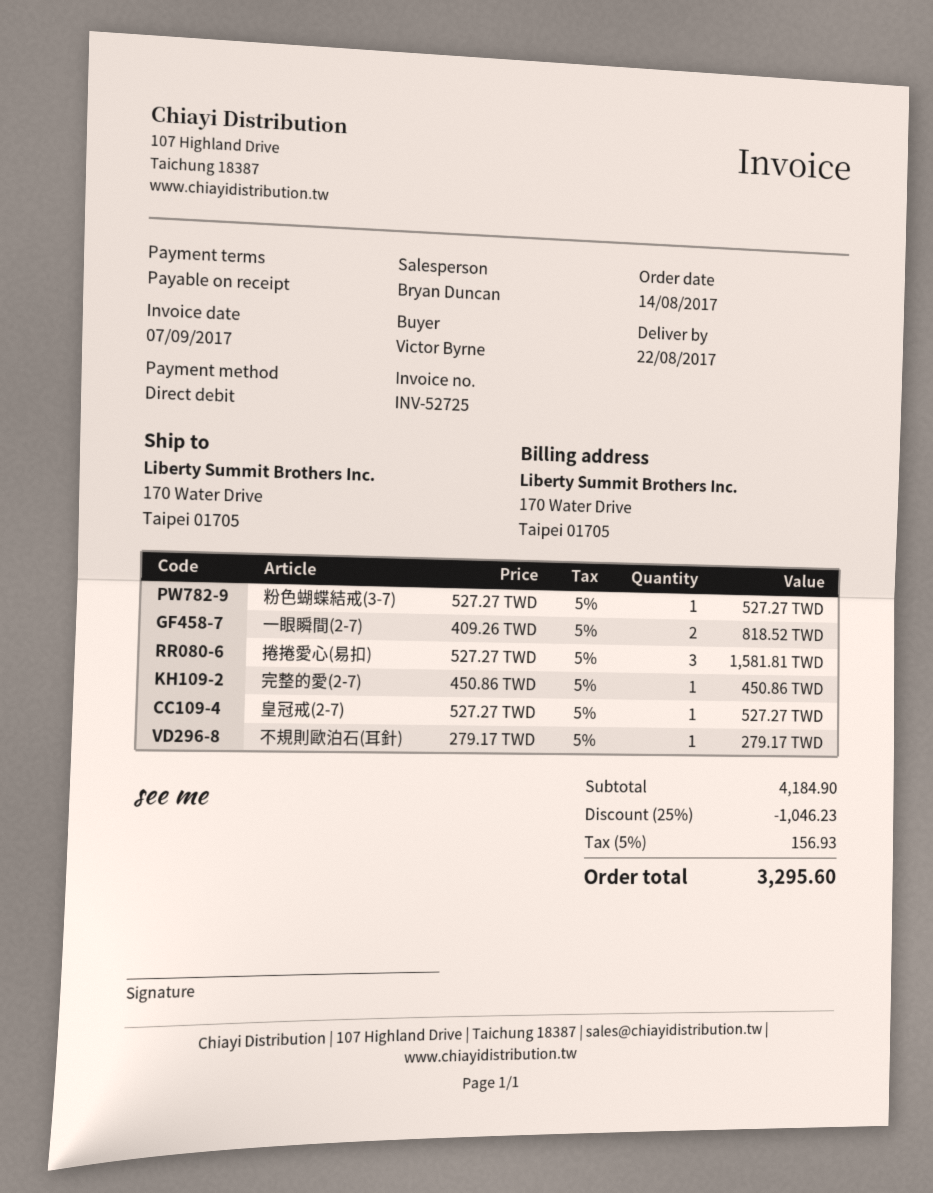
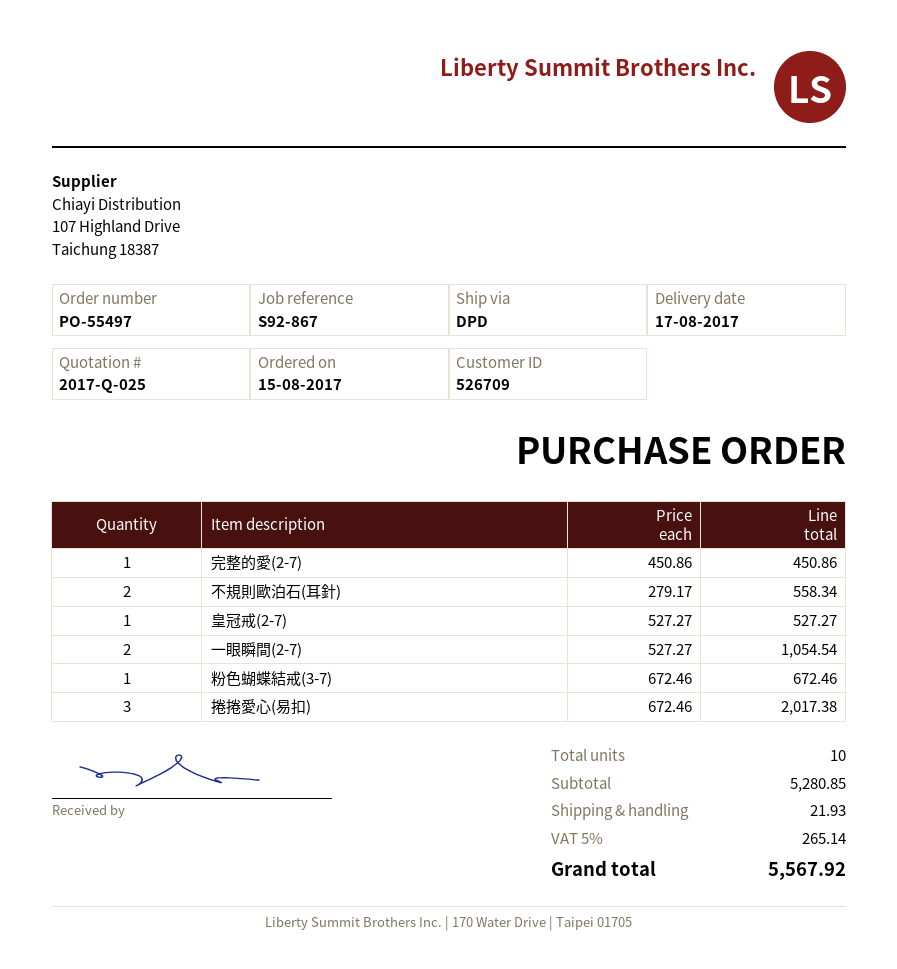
order date: 2017-08-14 -> 2017-08-15
delivery date: 2017-08-22 -> 2017-08-17
粉色蝴蝶結戒(3-7): 1 x 527.27 = 527.27 -> 1 x 672.46 = 672.46
一眼瞬間(2-7): 2 x 409.26 = 818.52 -> 2 x 527.27 = 1054.54
捲捲愛心(易扣): 3 x 527.27 = 1581.81 -> 3 x 672.46 = 2017.38
不規則歐泊石(耳針): 1 x 279.17 = 279.17 -> 2 x 279.17 = 558.34
subtotal: 4184.90 -> 5280.85
discount: 25% = 1046.23 -> none
shipping: none -> 21.93
tax: 5% = 156.93 -> 5% = 265.14
total: 3295.60 -> 5567.92

